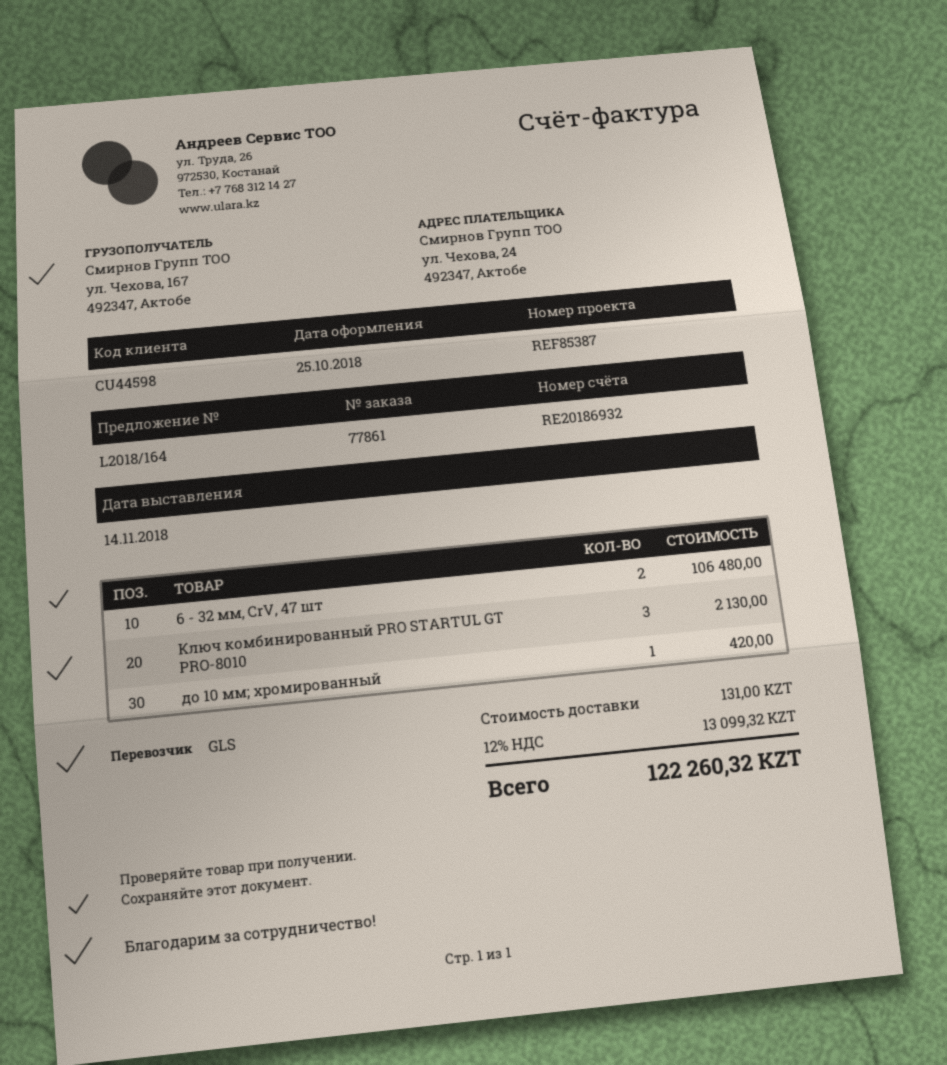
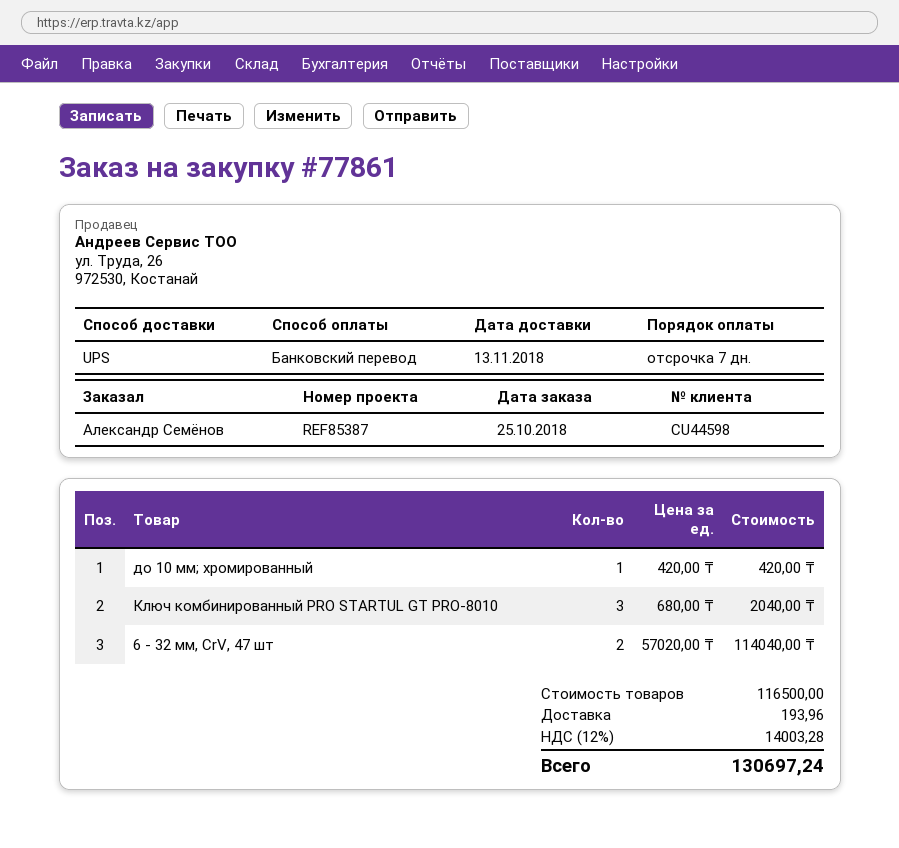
shipping method: GLS -> UPS
6 - 32 мм, CrV, 47 шт: 2 for 106480.00 -> 2 for 114040.00
Ключ комбинированный PRO STARTUL GT PRO-8010: 3 for 2130.00 -> 3 for 2040.00
shipping: 131.00 -> 193.96
tax: 12% = 13099.32 -> 12% = 14003.28
total: 122260.32 -> 130697.24

